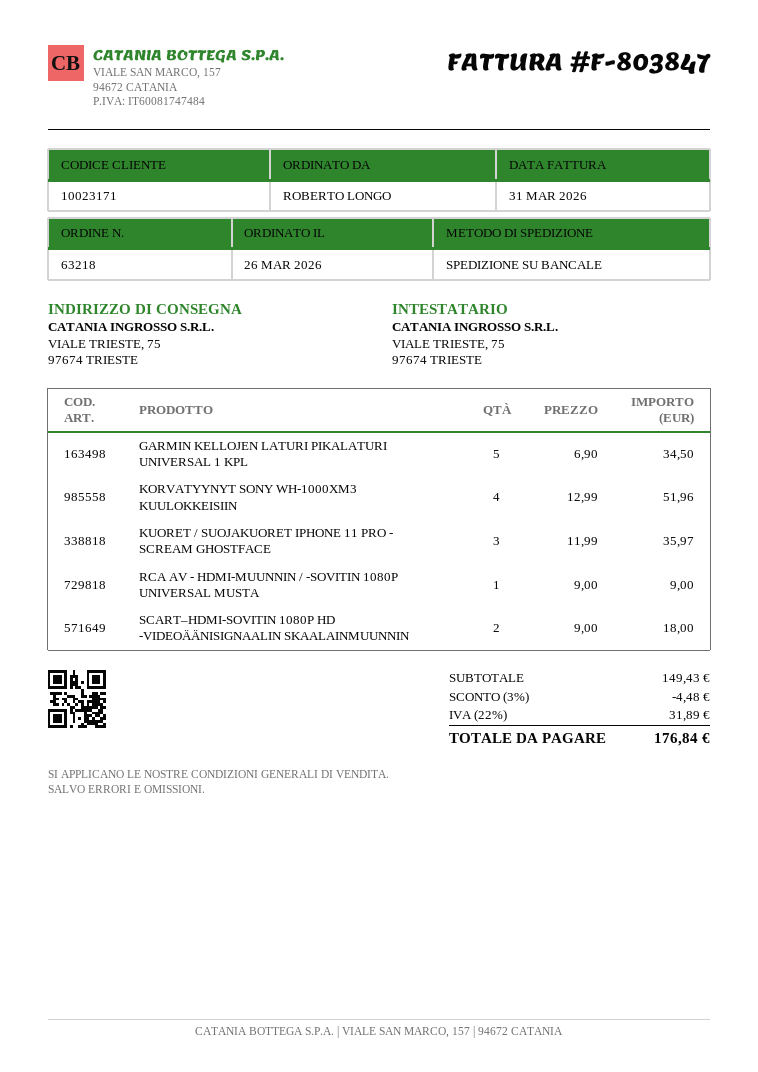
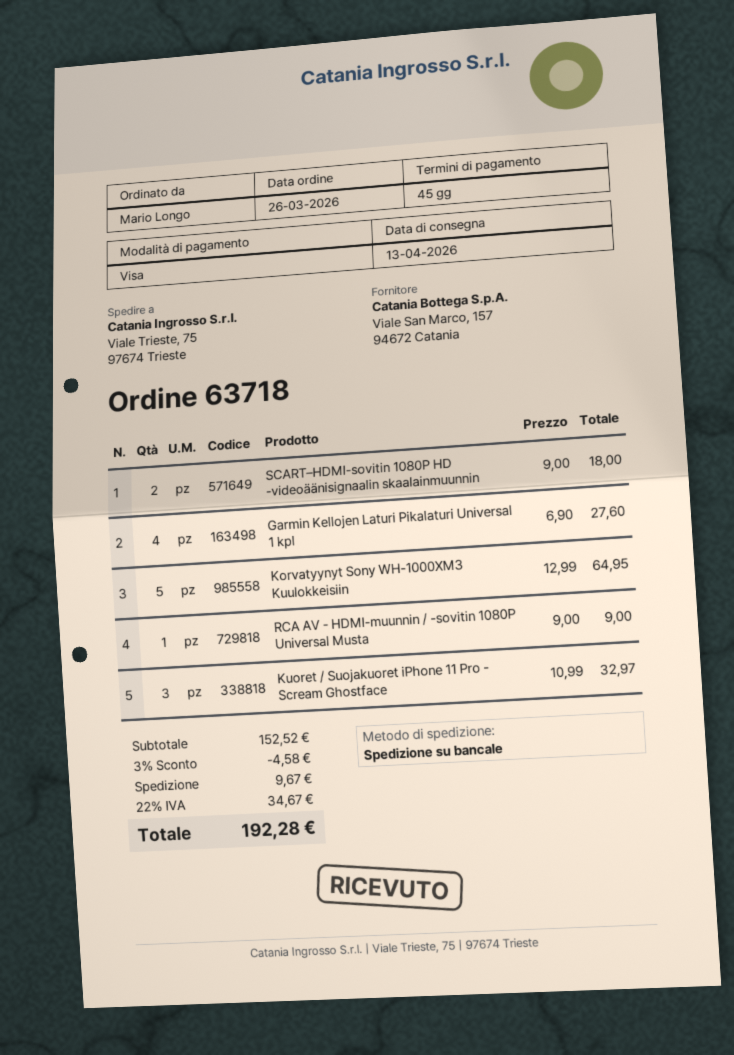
order number: 63218 -> 63718
ordered by: ROBERTO LONGO -> Mario Longo
GARMIN KELLOJEN LATURI PIKALATURI UNIVERSAL 1 KPL: 5 x 6.90 = 34.50 -> 4 x 6.90 = 27.60
KORVATYYNYT SONY WH-1000XM3 KUULOKKEISIIN: 4 x 12.99 = 51.96 -> 5 x 12.99 = 64.95
KUORET / SUOJAKUORET IPHONE 11 PRO - SCREAM GHOSTFACE: 3 x 11.99 = 35.97 -> 3 x 10.99 = 32.97
subtotal: 149.43 -> 152.52
discount: 3% = 4.48 -> 3% = 4.58
shipping: none -> 9.67
tax: 22% = 31.89 -> 22% = 34.67
total: 176.84 -> 192.28

